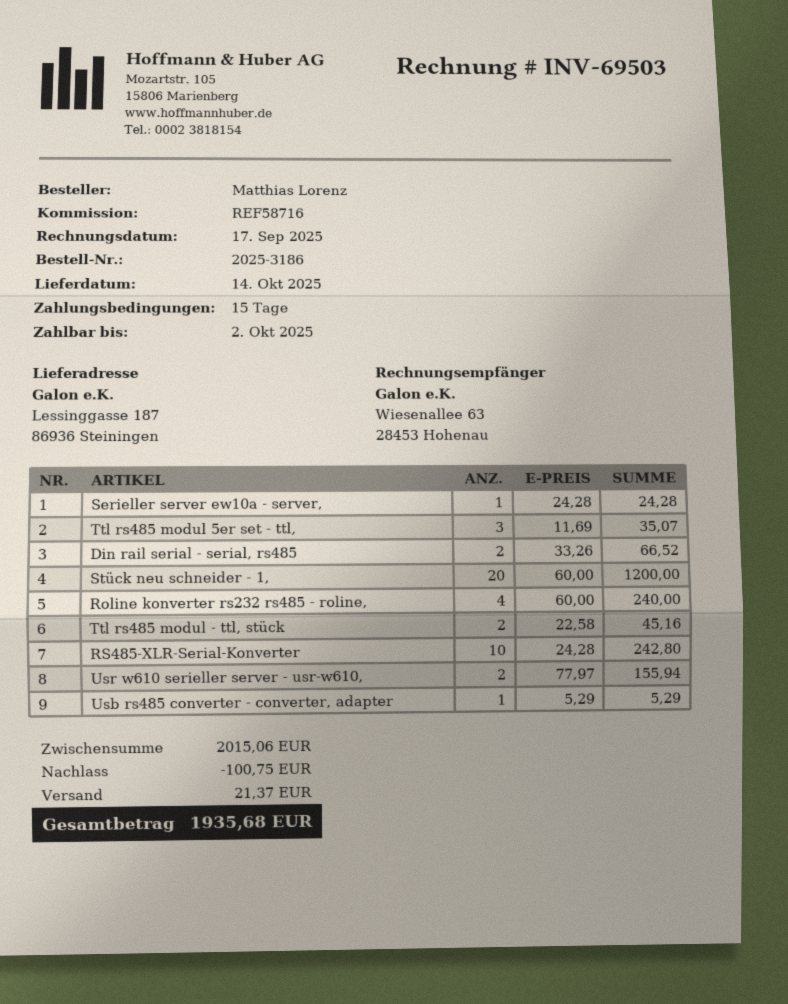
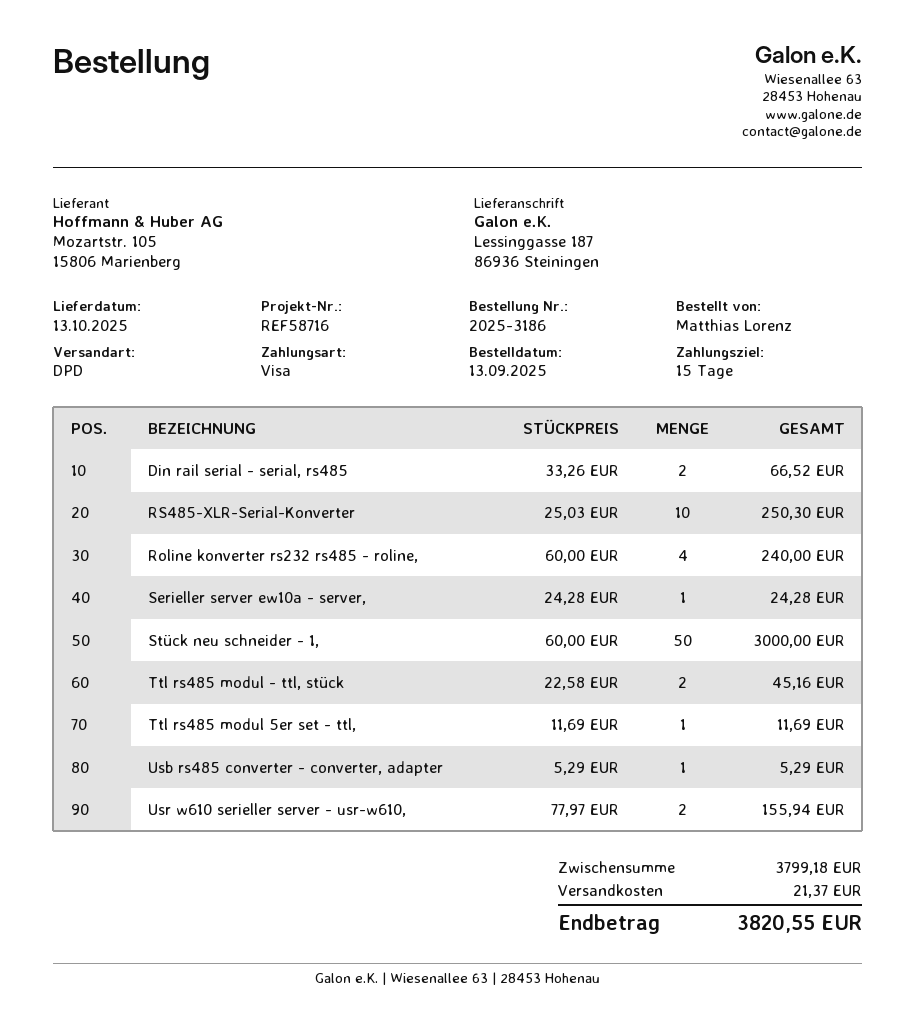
delivery date: 2025-10-14 -> 2025-10-13
Ttl rs485 modul 5er set - ttl,: 3 x 11.69 = 35.07 -> 1 x 11.69 = 11.69
Stück neu schneider - 1,: 20 x 60.00 = 1200.00 -> 50 x 60.00 = 3000.00
RS485-XLR-Serial-Konverter: 10 x 24.28 = 242.80 -> 10 x 25.03 = 250.30
subtotal: 2015.06 -> 3799.18
discount: 100.75 -> none
total: 1935.68 -> 3820.55

